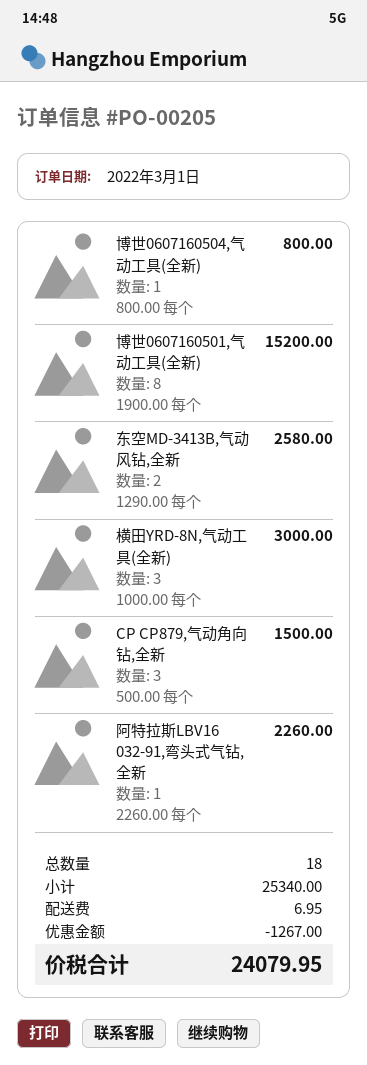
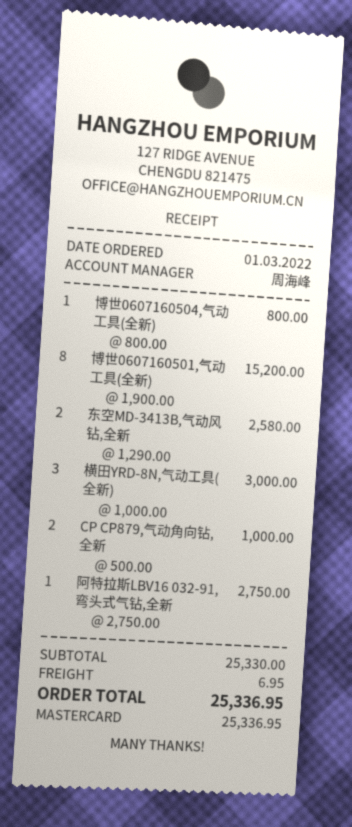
CP CP879,气动角向钻,全新: 3 x 500.00 = 1500.00 -> 2 x 500.00 = 1000.00
阿特拉斯LBV16 032-91,弯头式气钻,全新: 1 x 2260.00 = 2260.00 -> 1 x 2750.00 = 2750.00
subtotal: 25340.00 -> 25330.00
discount: 1267.00 -> none
total: 24079.95 -> 25336.95

